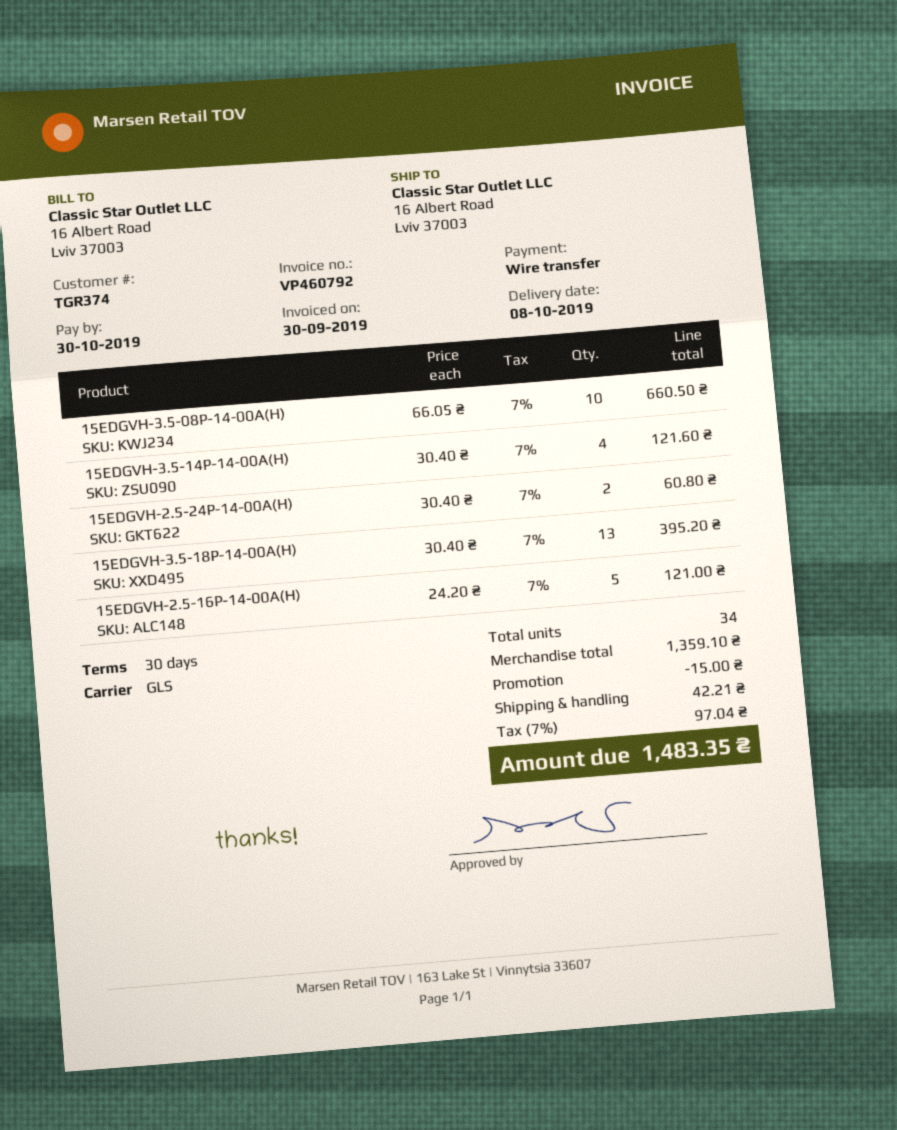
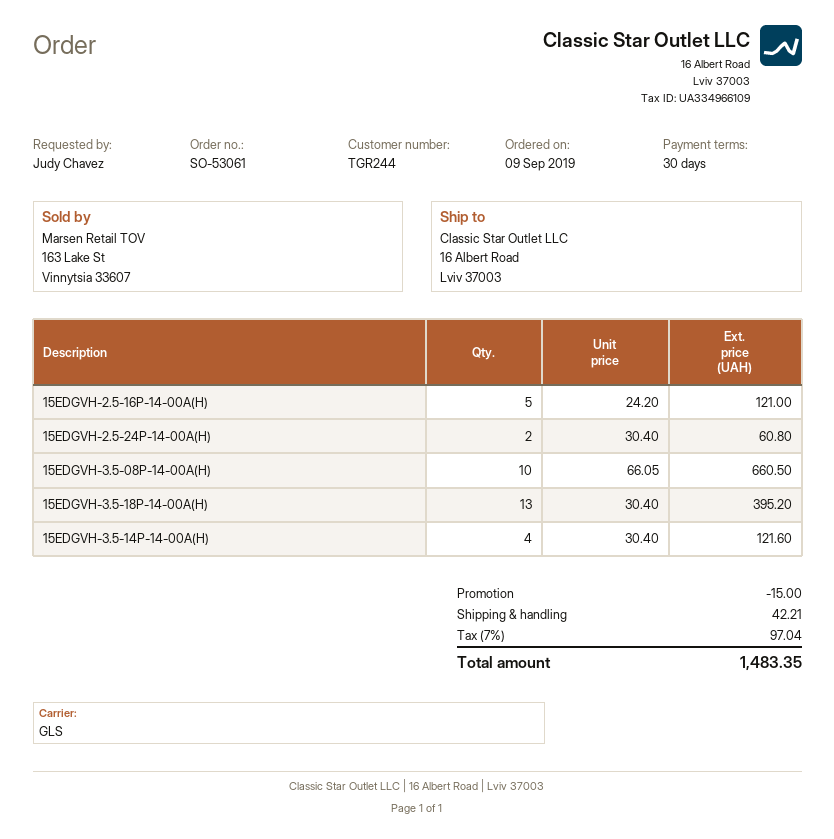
customer number: TGR374 -> TGR244

